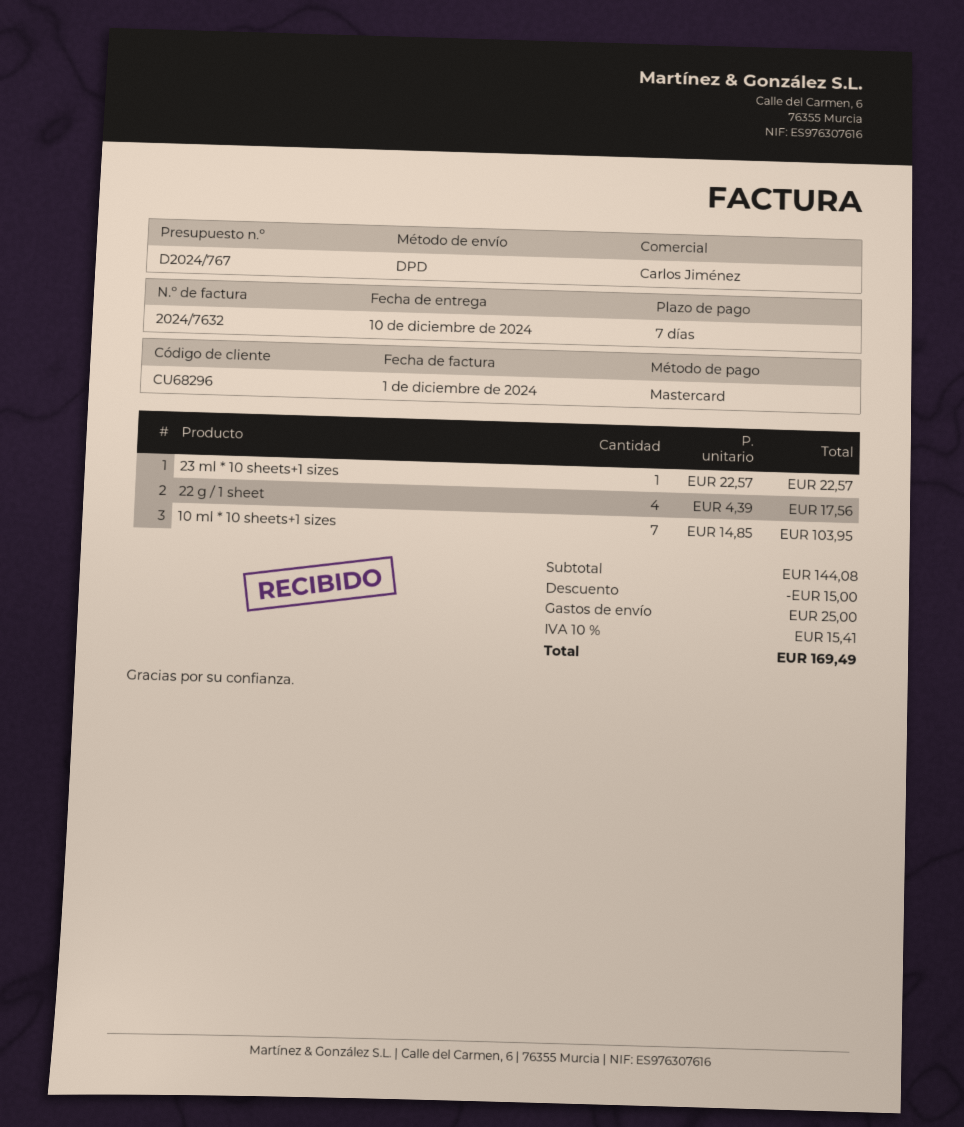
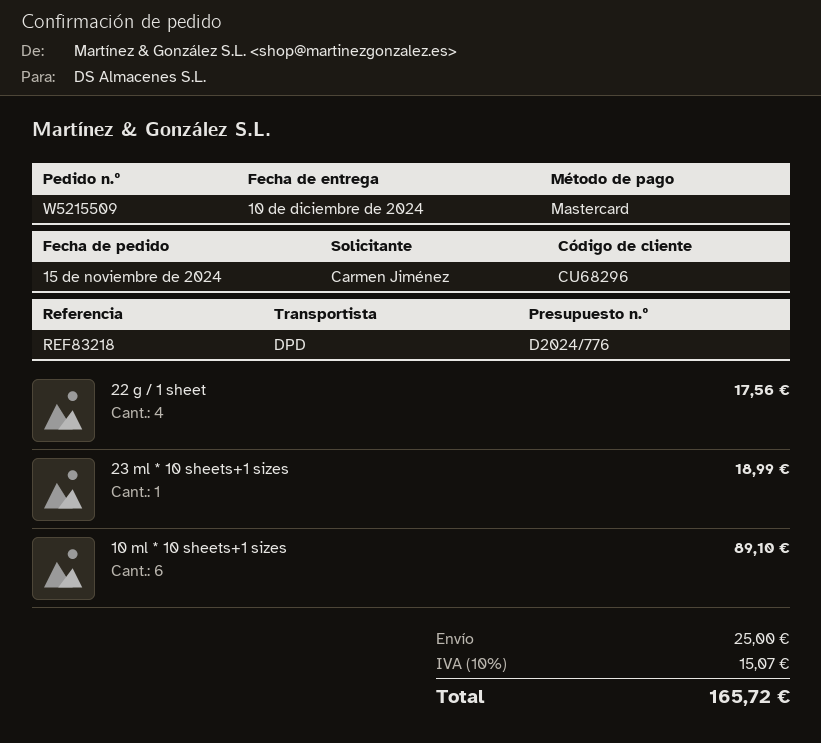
quote number: D2024/767 -> D2024/776
23 ml * 10 sheets+1 sizes: 1 for 22.57 -> 1 for 18.99
10 ml * 10 sheets+1 sizes: 7 for 103.95 -> 6 for 89.10
discount: 15.00 -> none
tax: 10% = 15.41 -> 10% = 15.07
total: 169.49 -> 165.72

